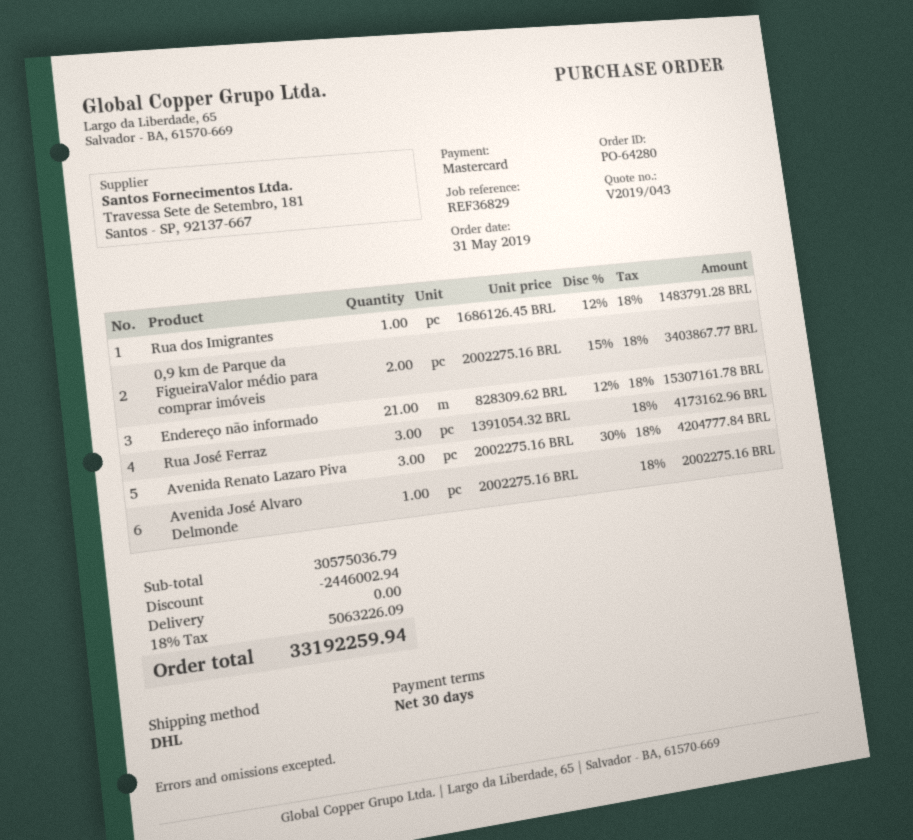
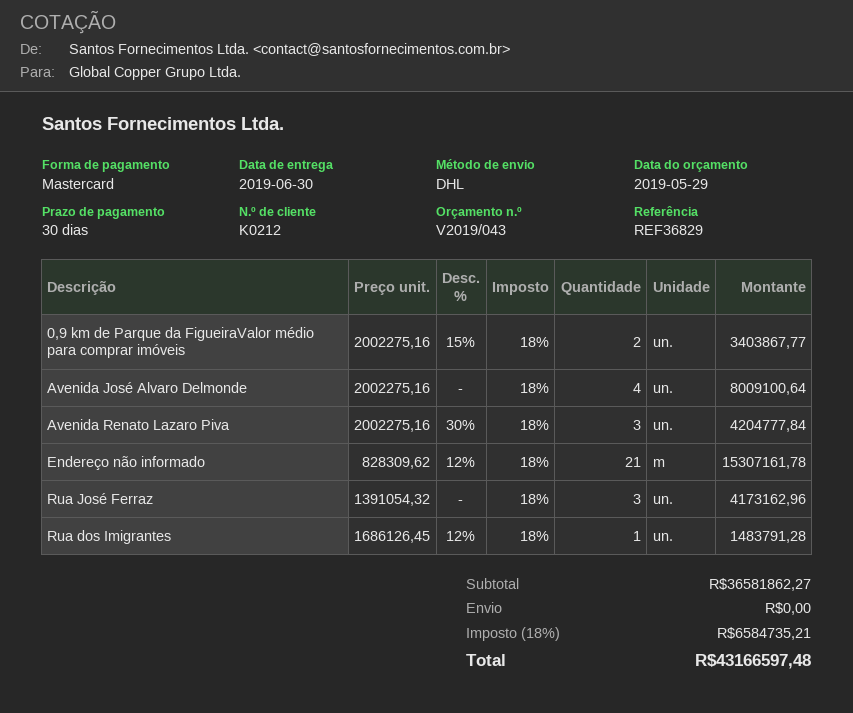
Avenida José Alvaro Delmonde: 1 x 2002275.16 = 2002275.16 -> 4 x 2002275.16 = 8009100.64
subtotal: 30575036.79 -> 36581862.27
discount: 2446002.94 -> none
tax: 18% = 5063226.09 -> 18% = 6584735.21
total: 33192259.94 -> 43166597.48

